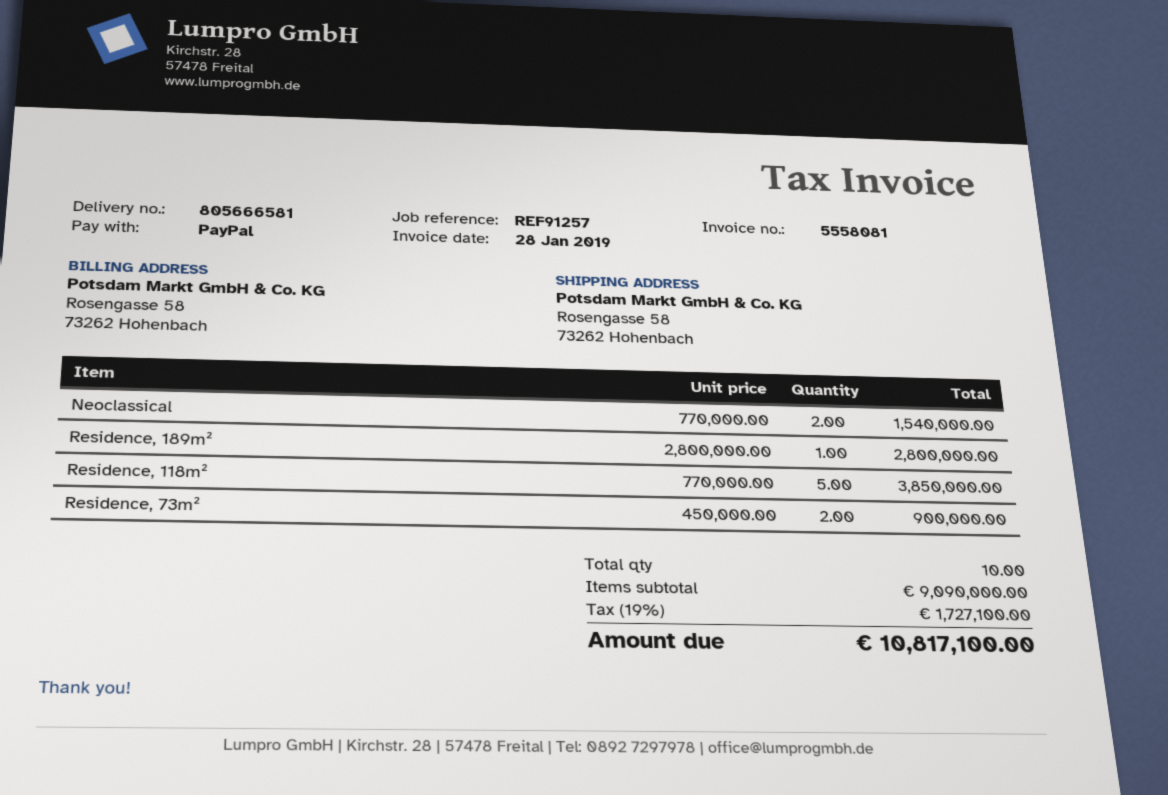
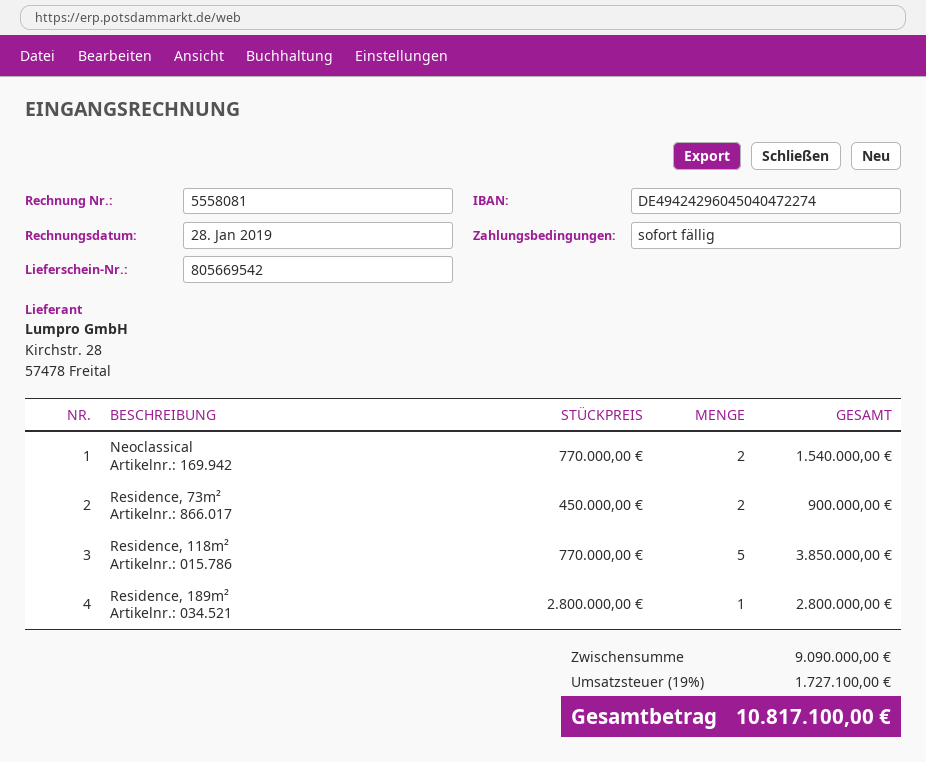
delivery note number: 805666581 -> 805669542

